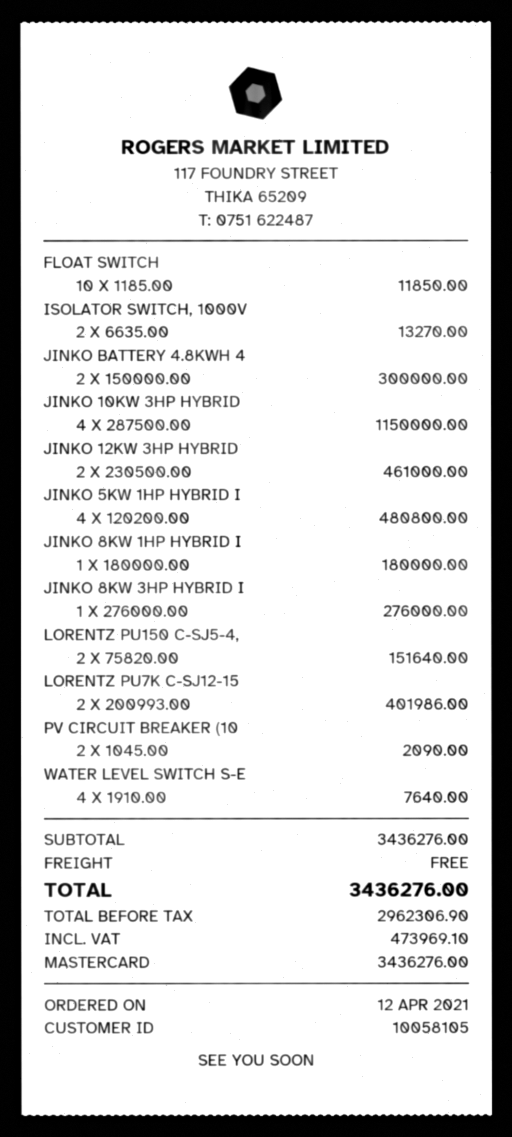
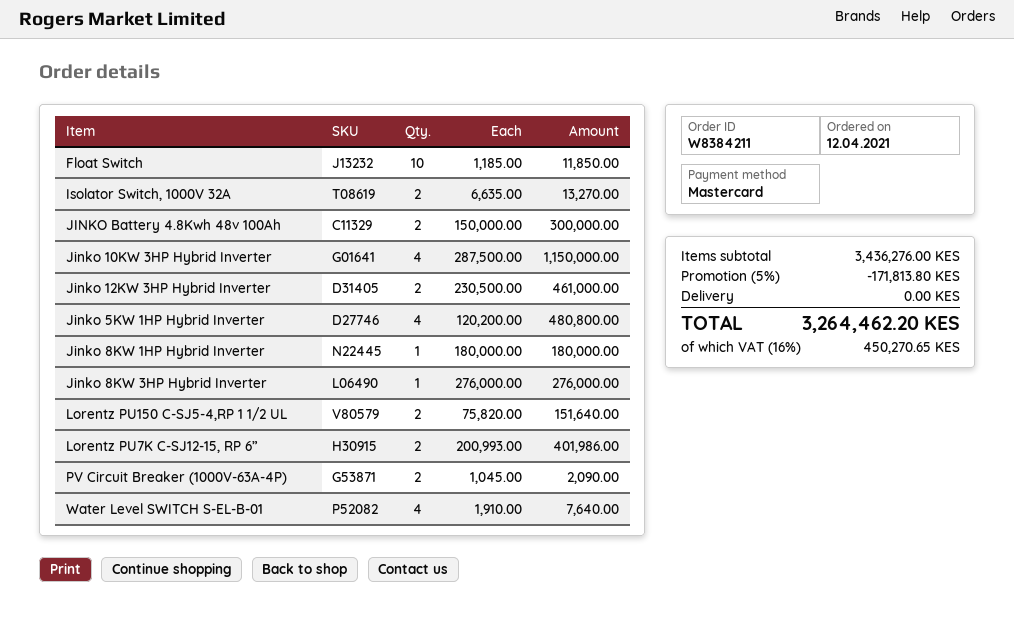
discount: none -> 5% = 171813.80
tax: 473969.10 -> 450270.65
total: 3436276.00 -> 3264462.20

